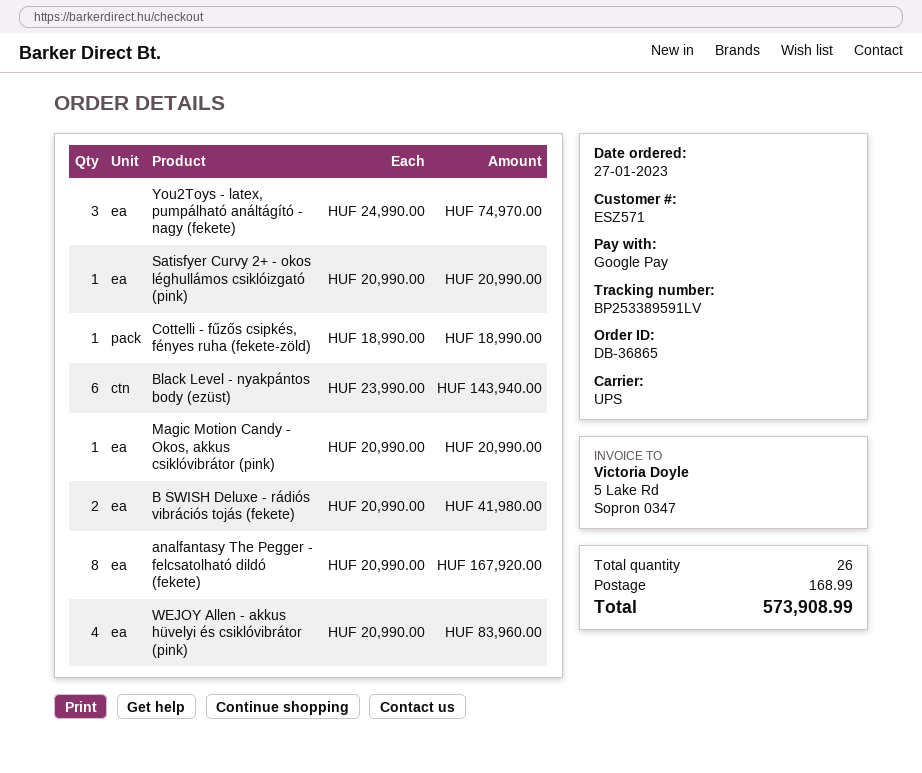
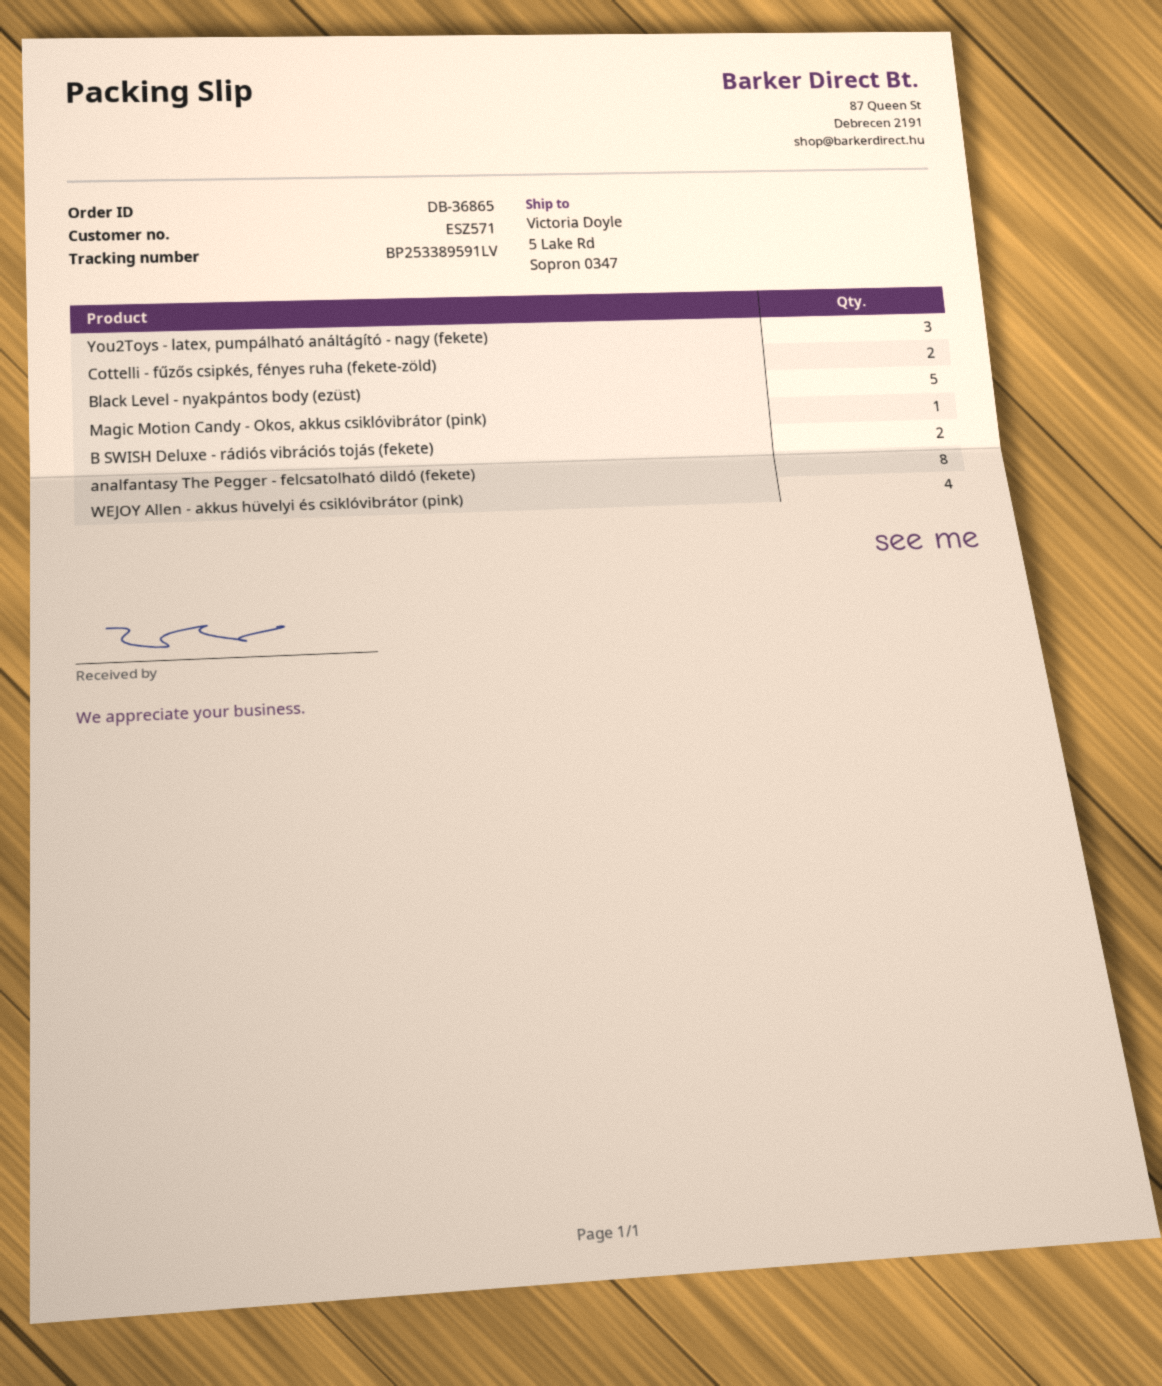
Satisfyer Curvy 2+ - okos léghullámos csiklóizgató (pink): 1 -> none
Cottelli - fűzős csipkés, fényes ruha (fekete-zöld): 1 -> 2
Black Level - nyakpántos body (ezüst): 6 -> 5

